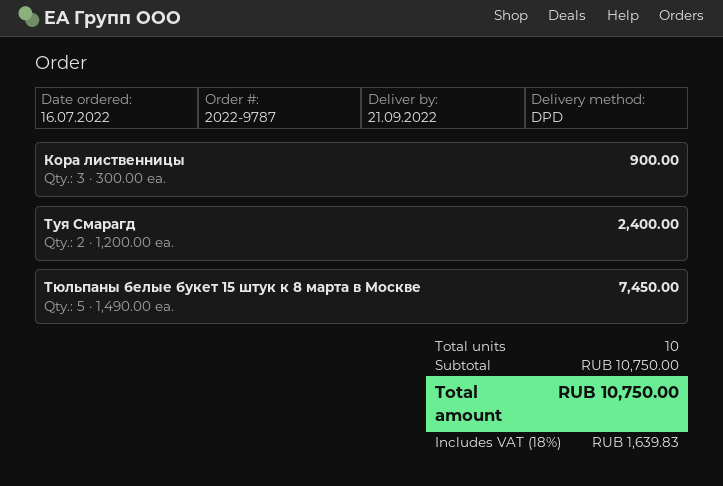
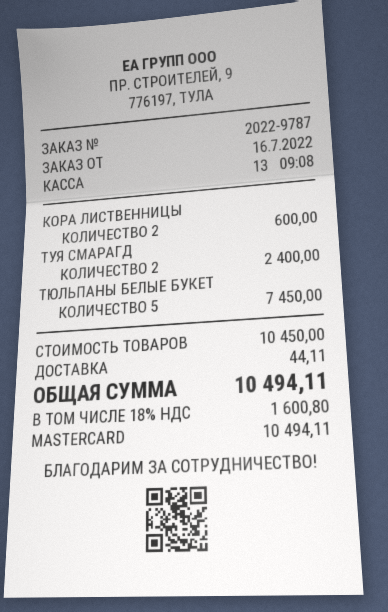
Кора лиственницы: 3 for 900.00 -> 2 for 600.00
subtotal: 10750.00 -> 10450.00
shipping: none -> 44.11
tax: 18% = 1639.83 -> 18% = 1600.80
total: 10750.00 -> 10494.11

